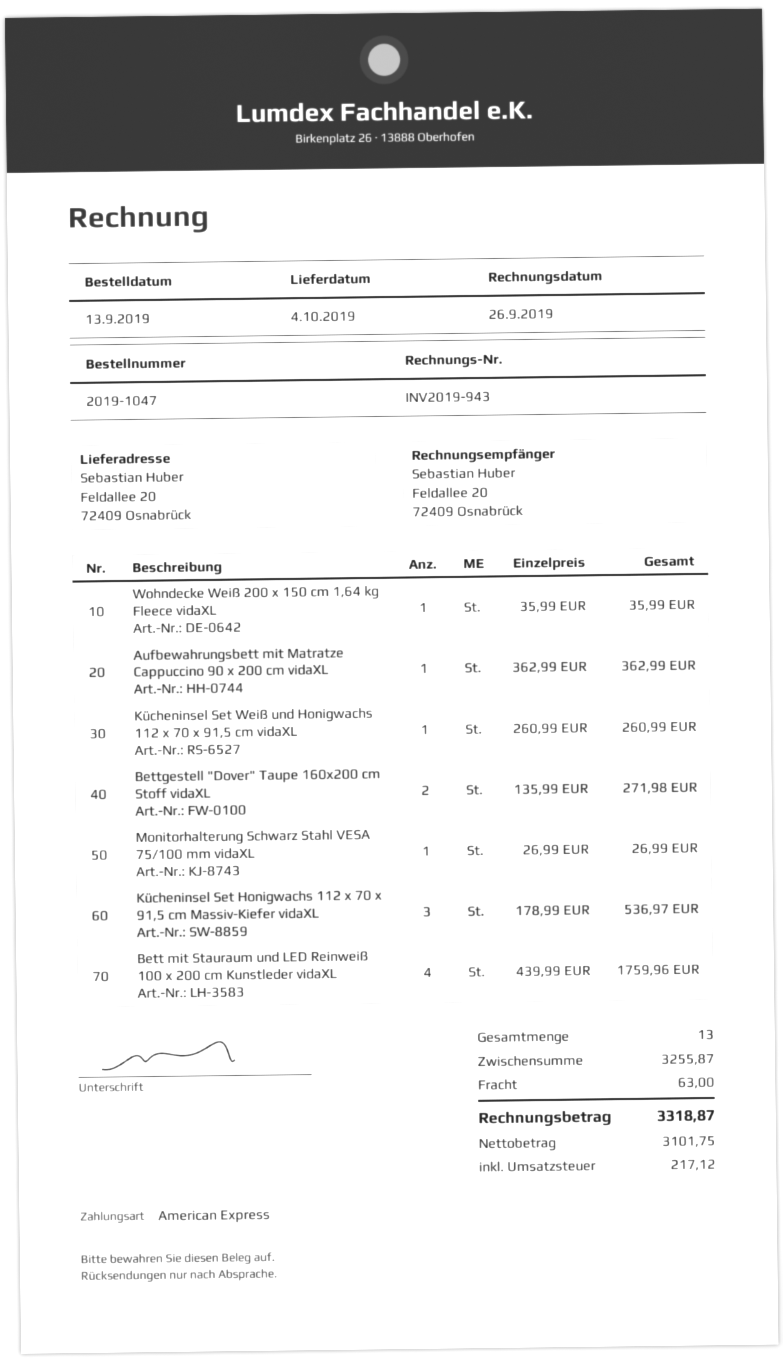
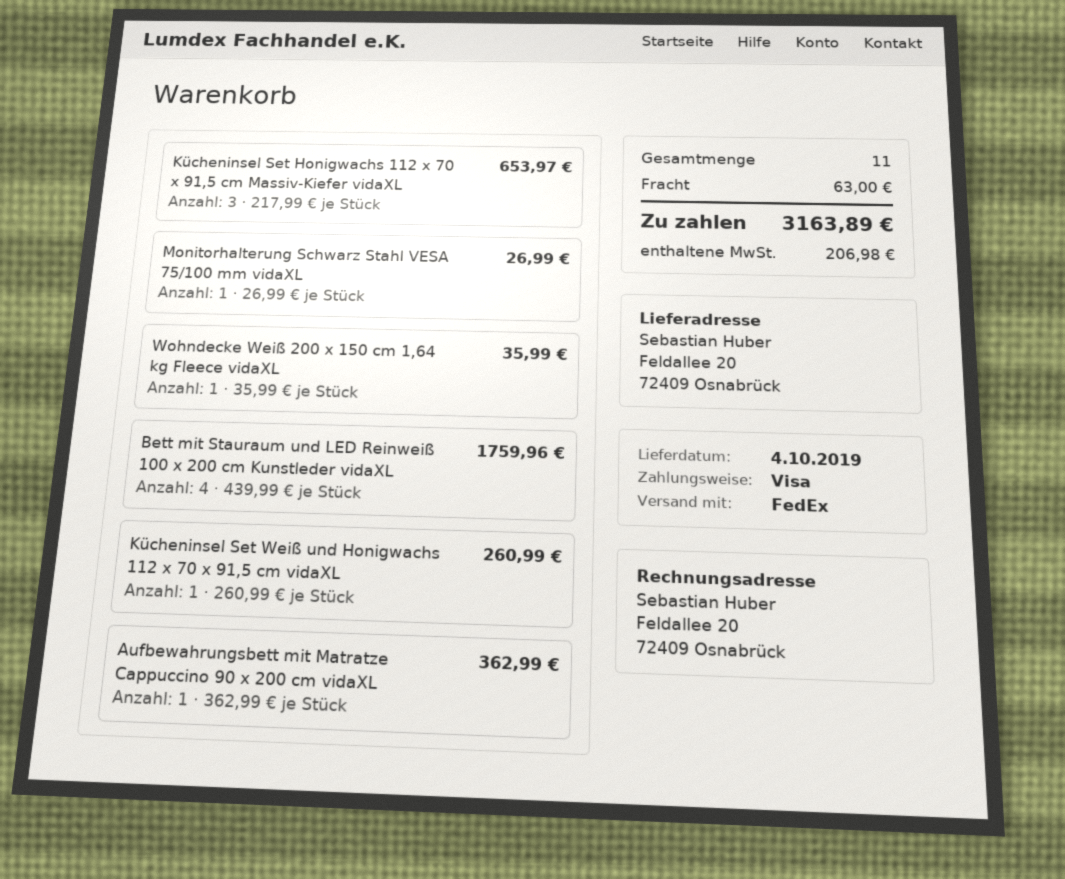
payment method: American Express -> Visa
Bettgestell "Dover" Taupe 160x200 cm Stoff vidaXL: 2 x 135.99 = 271.98 -> none
Kücheninsel Set Honigwachs 112 x 70 x 91,5 cm Massiv-Kiefer vidaXL: 3 x 178.99 = 536.97 -> 3 x 217.99 = 653.97
total quantity: 13 -> 11
tax: 217.12 -> 206.98
total: 3318.87 -> 3163.89

